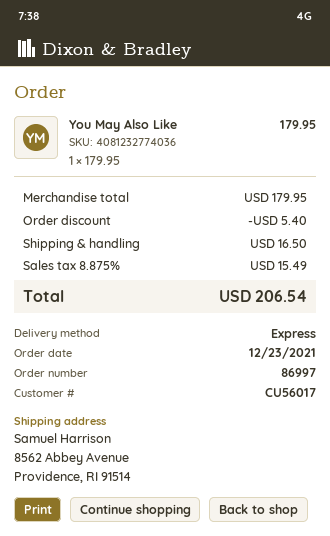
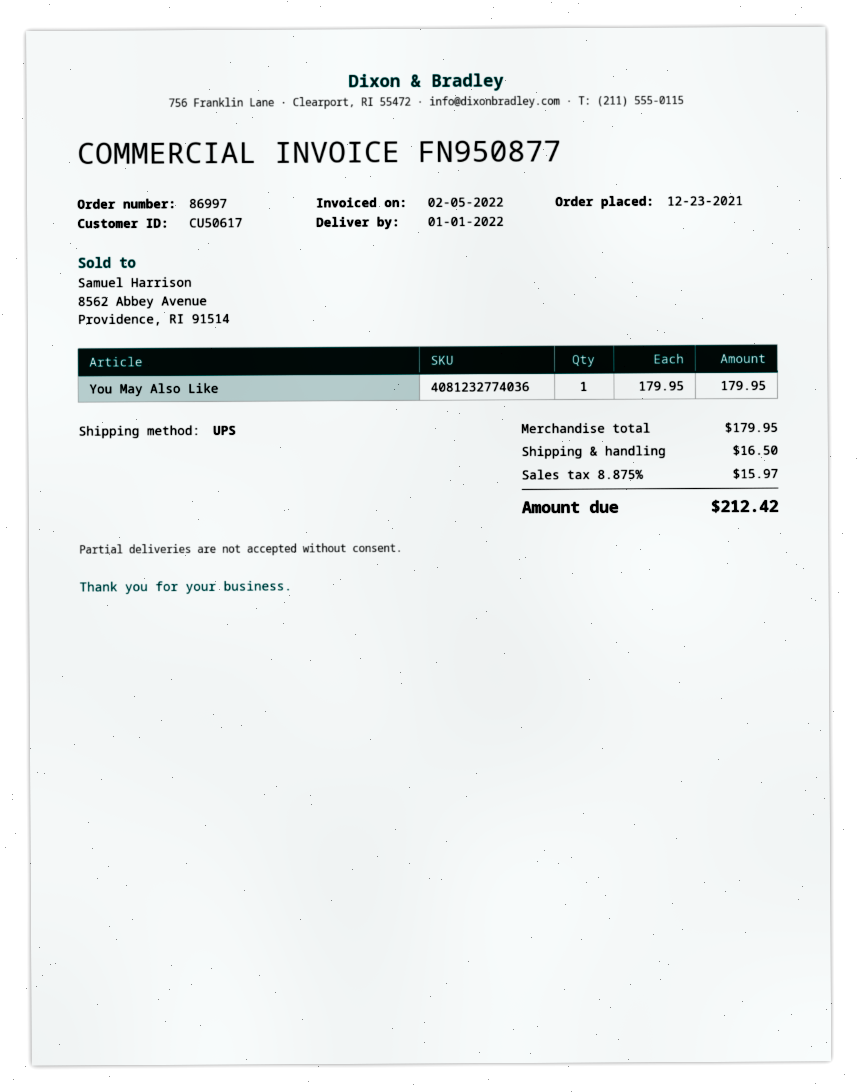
customer number: CU56017 -> CU50617
shipping method: express -> UPS
discount: 5.40 -> none
tax: 8.875% = 15.49 -> 8.875% = 15.97
total: 206.54 -> 212.42

